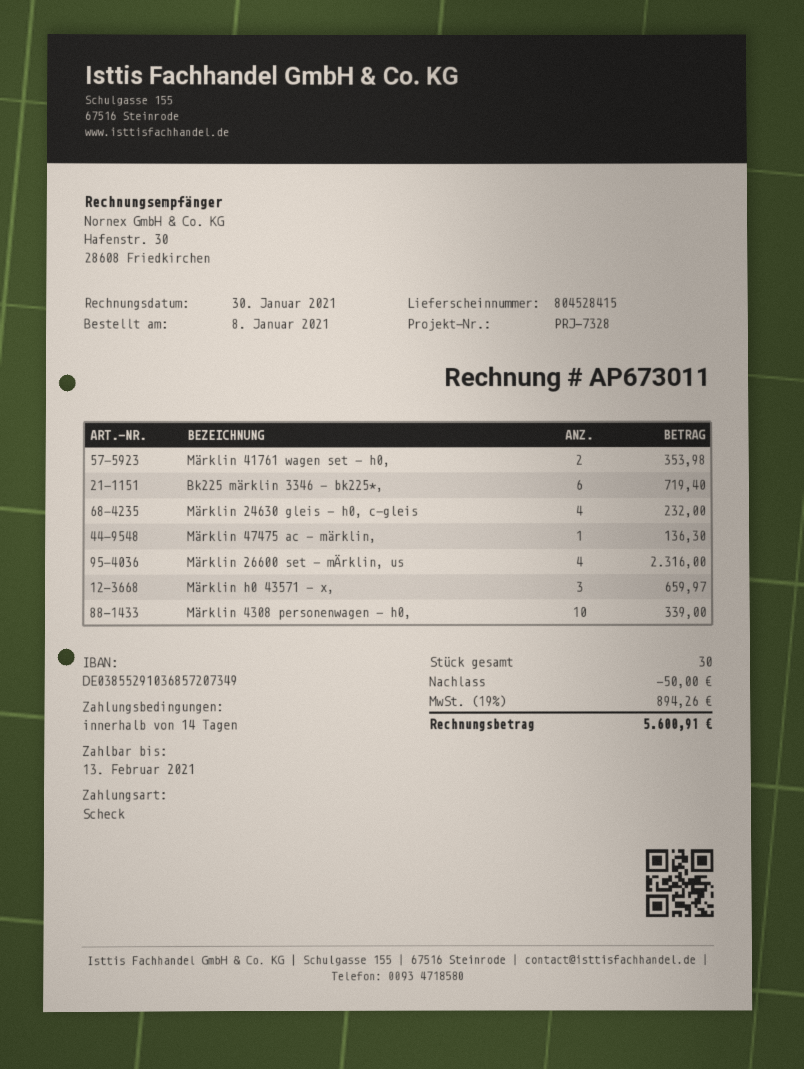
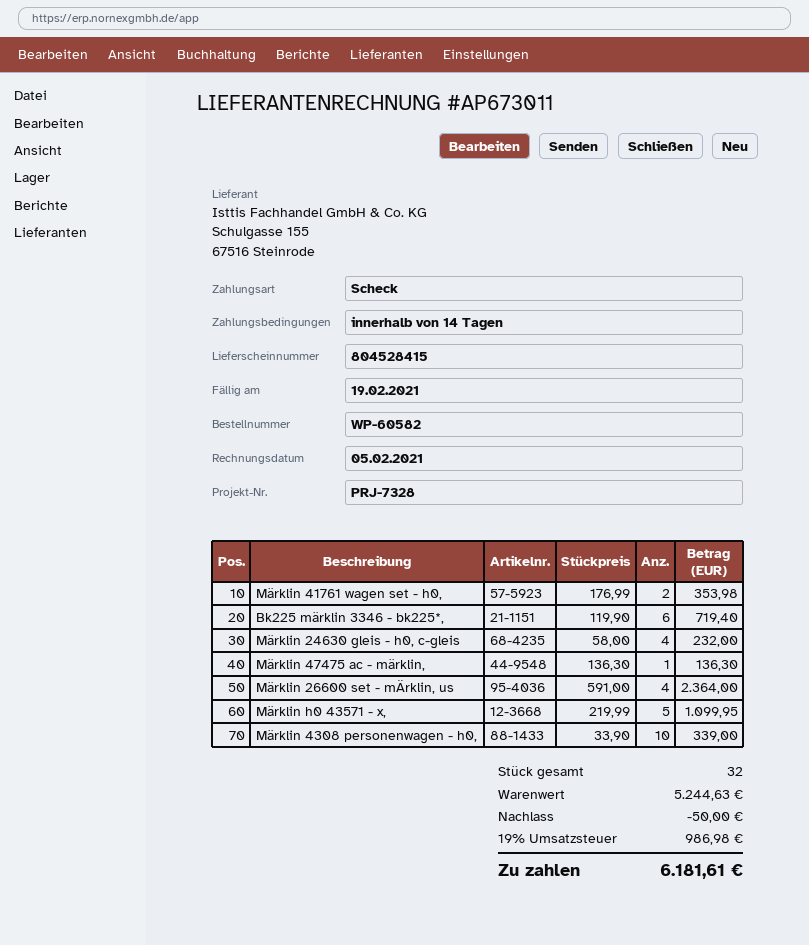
invoice date: 2021-01-30 -> 2021-02-05
due date: 2021-02-13 -> 2021-02-19
Märklin 26600 set - mÄrklin, us: 4 for 2316.00 -> 4 for 2364.00
Märklin h0 43571 - x,: 3 for 659.97 -> 5 for 1099.95
total quantity: 30 -> 32
tax: 19% = 894.26 -> 19% = 986.98
total: 5600.91 -> 6181.61

